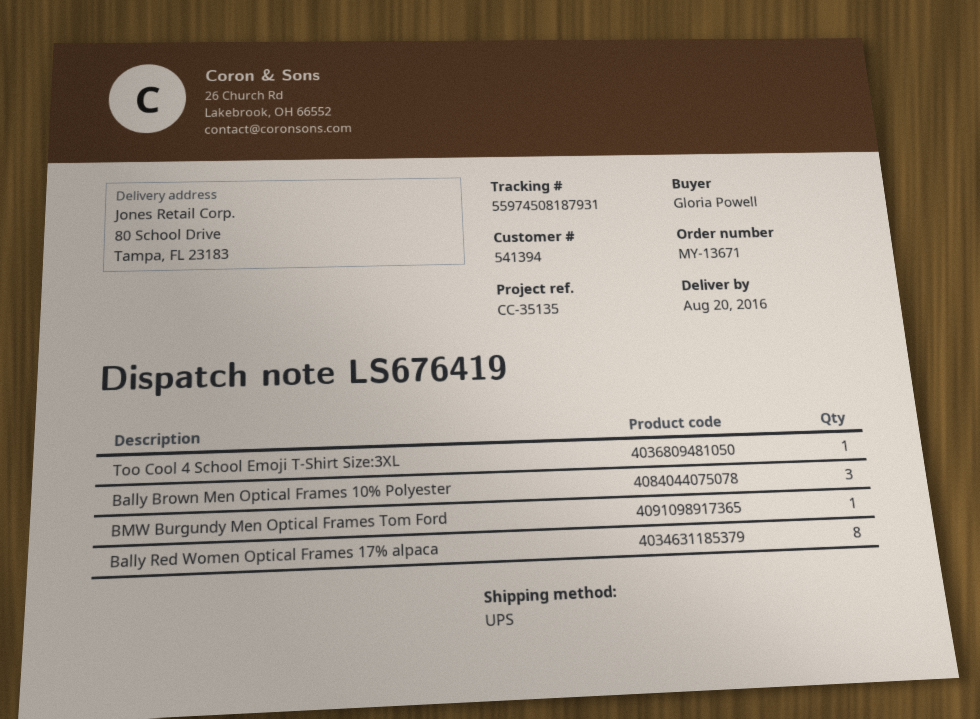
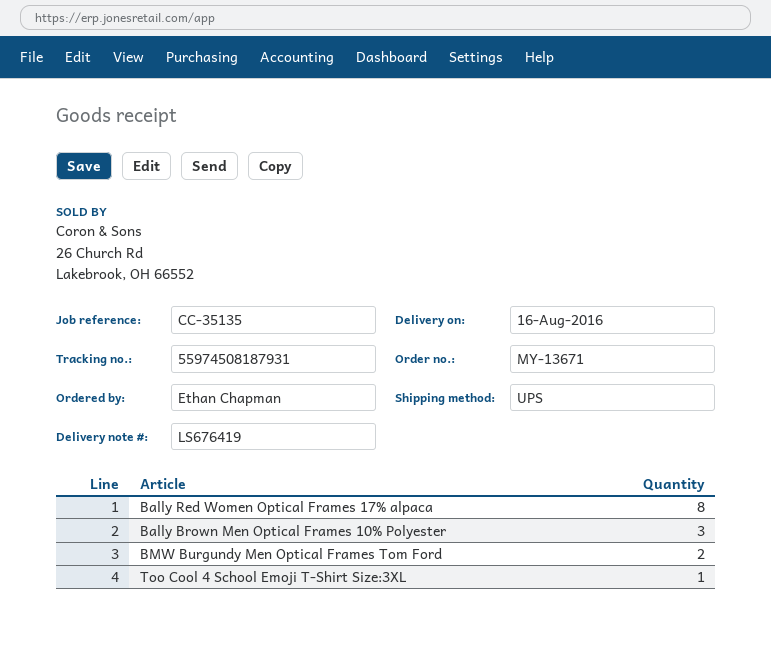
delivery date: 2016-08-20 -> 2016-08-16
ordered by: Gloria Powell -> Ethan Chapman
BMW Burgundy Men Optical Frames Tom Ford: 1 -> 2

